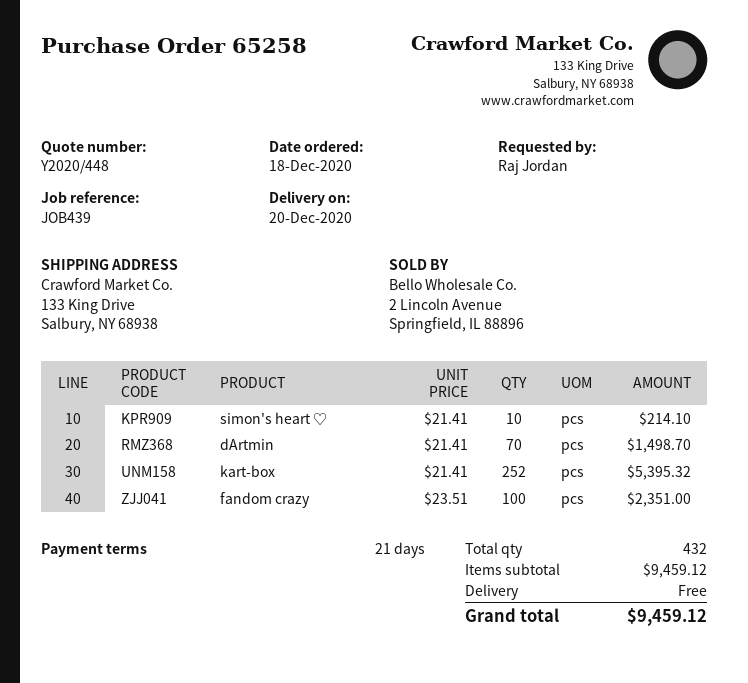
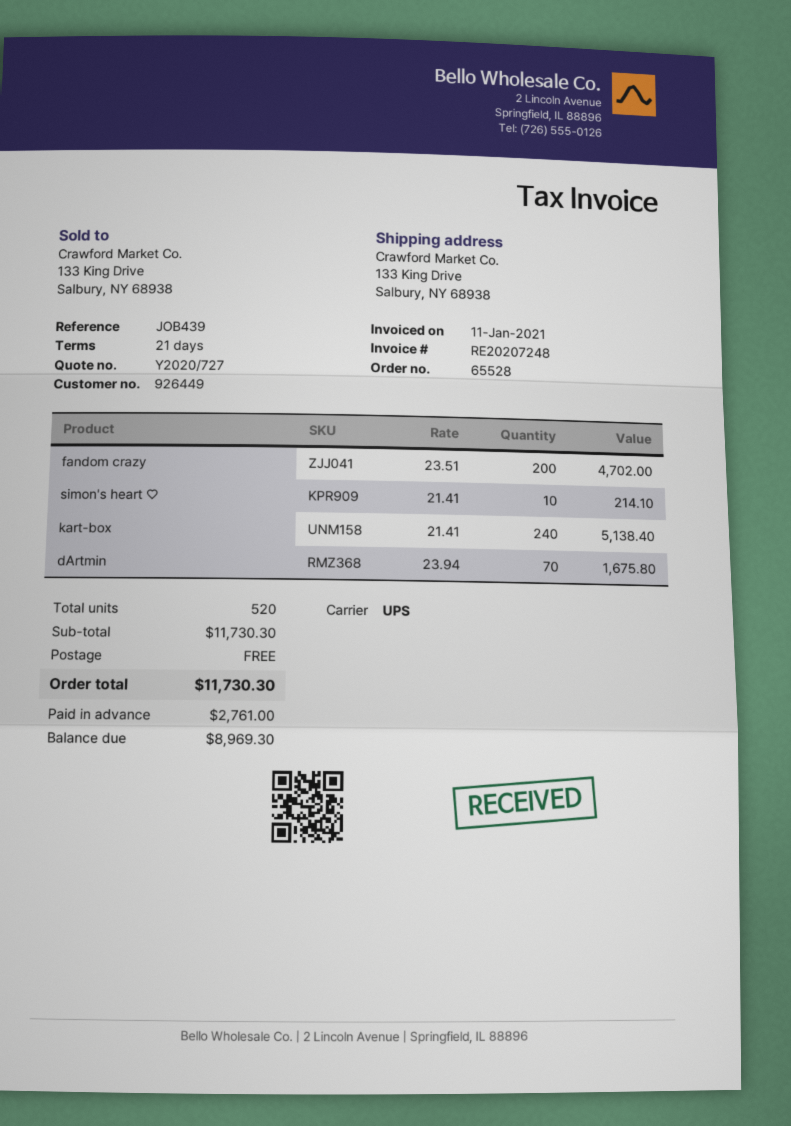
quote number: Y2020/448 -> Y2020/727
order number: 65258 -> 65528
dArtmin: 70 x 21.41 = 1498.70 -> 70 x 23.94 = 1675.80
kart-box: 252 x 21.41 = 5395.32 -> 240 x 21.41 = 5138.40
fandom crazy: 100 x 23.51 = 2351.00 -> 200 x 23.51 = 4702.00
total quantity: 432 -> 520
subtotal: 9459.12 -> 11730.30
total: 9459.12 -> 11730.30

